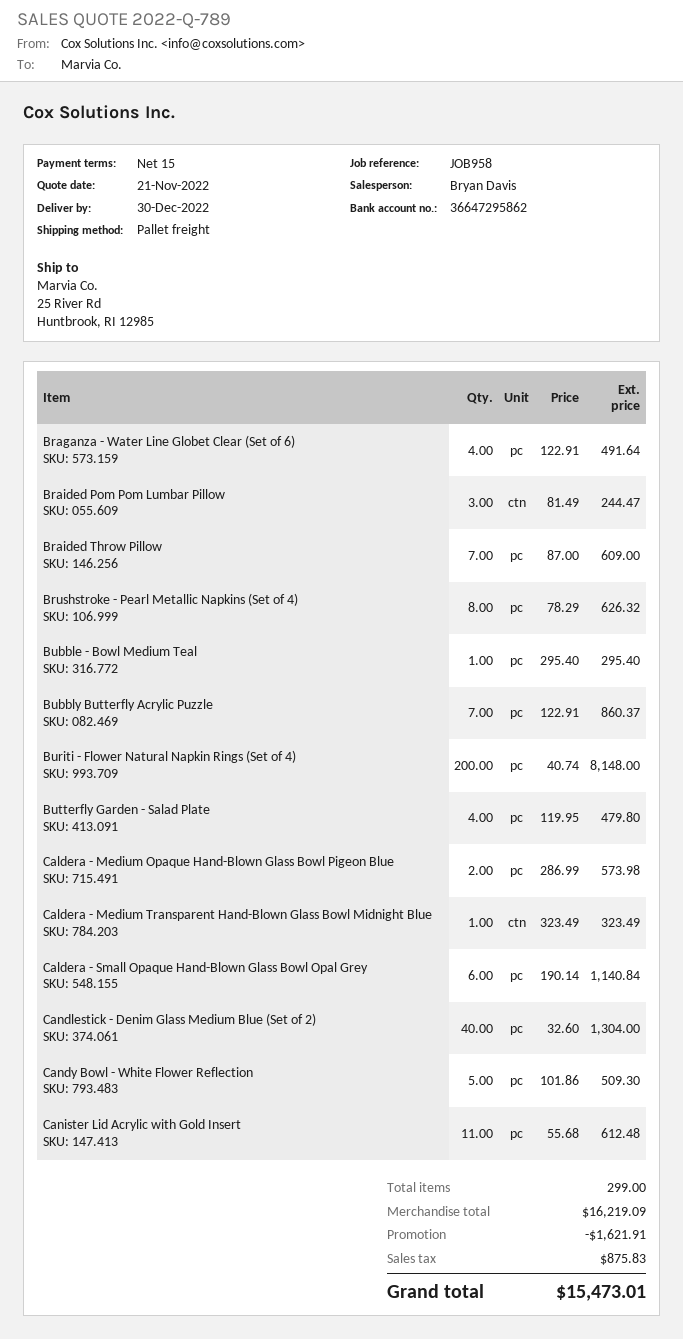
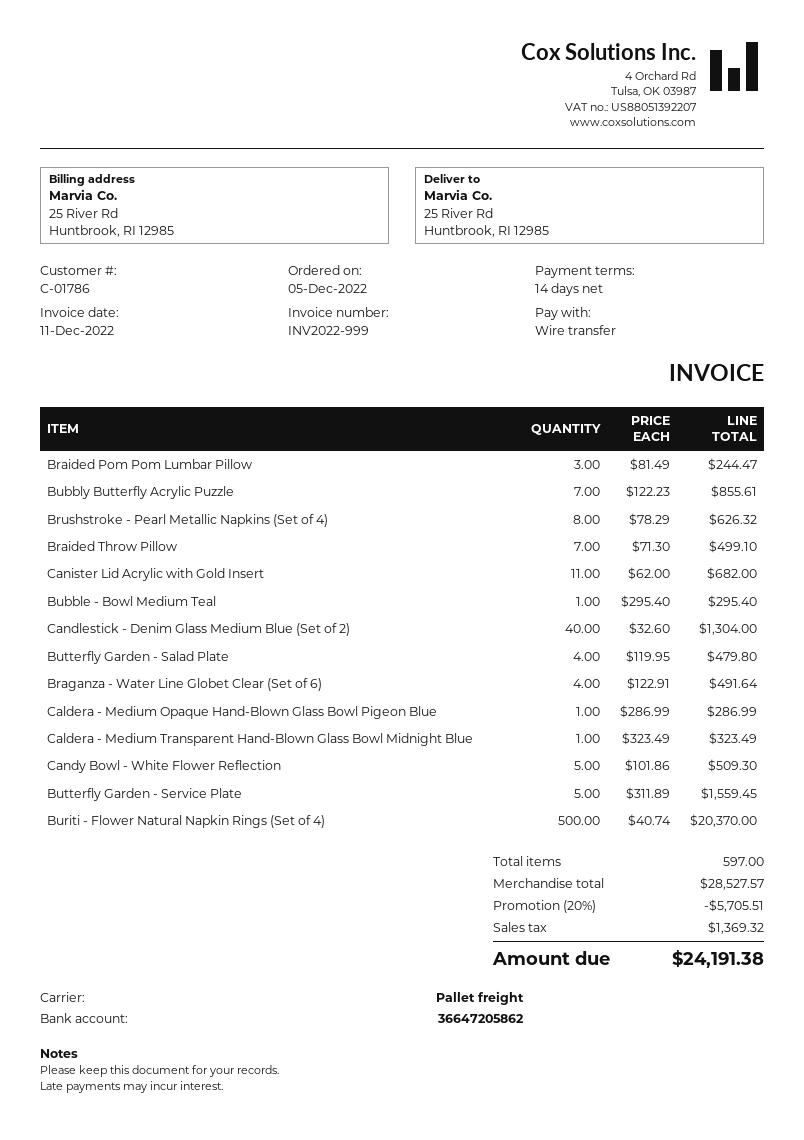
payment terms: 15 days -> 14 days
bank account: 36647295862 -> 36647205862
Braided Throw Pillow: 7 x 87.00 = 609.00 -> 7 x 71.30 = 499.10
Bubbly Butterfly Acrylic Puzzle: 7 x 122.91 = 860.37 -> 7 x 122.23 = 855.61
Buriti - Flower Natural Napkin Rings (Set of 4): 200 x 40.74 = 8148.00 -> 500 x 40.74 = 20370.00
Caldera - Medium Opaque Hand-Blown Glass Bowl Pigeon Blue: 2 x 286.99 = 573.98 -> 1 x 286.99 = 286.99
Caldera - Small Opaque Hand-Blown Glass Bowl Opal Grey: 6 x 190.14 = 1140.84 -> none
Canister Lid Acrylic with Gold Insert: 11 x 55.68 = 612.48 -> 11 x 62.00 = 682.00
Butterfly Garden - Service Plate: none -> 5 x 311.89 = 1559.45
total quantity: 299 -> 597
subtotal: 16219.09 -> 28527.57
discount: 1621.91 -> 5705.51
tax: 875.83 -> 1369.32
total: 15473.01 -> 24191.38

